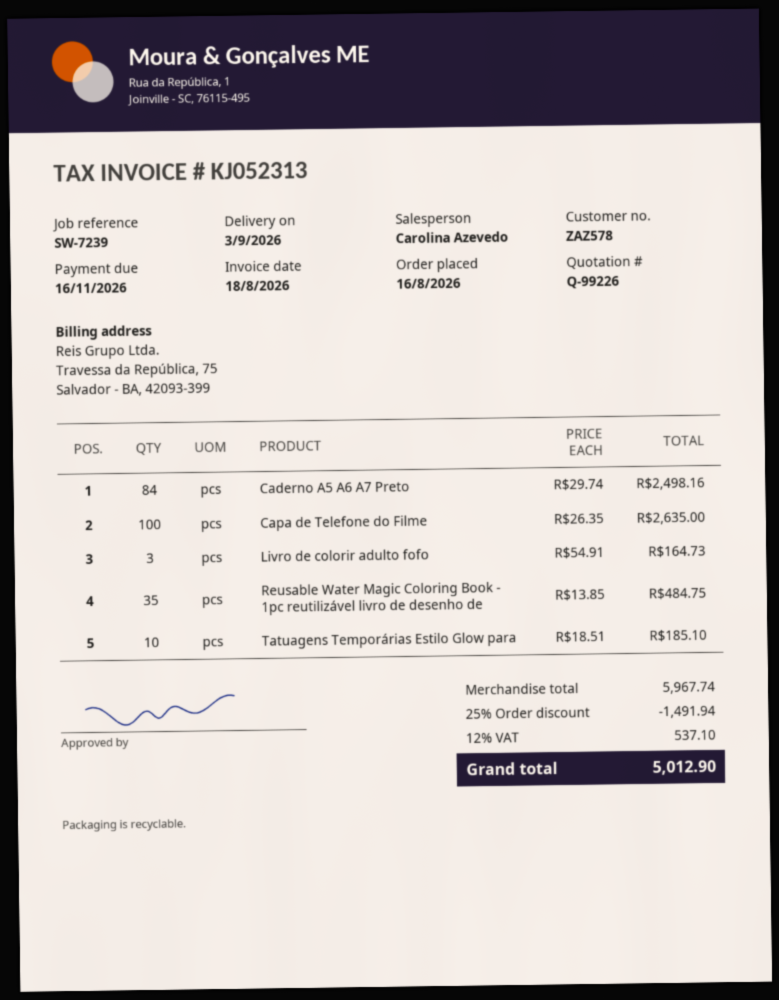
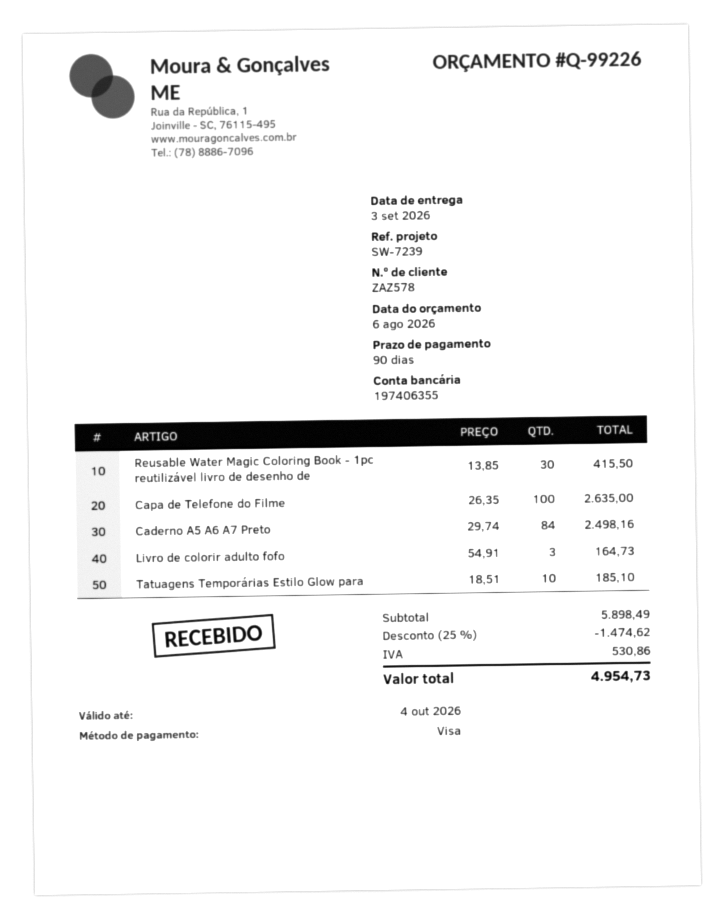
Reusable Water Magic Coloring Book - 1pc reutilizável livro de desenho de: 35 x 13.85 = 484.75 -> 30 x 13.85 = 415.50
subtotal: 5967.74 -> 5898.49
discount: 25% = 1491.94 -> 25% = 1474.62
tax: 537.10 -> 530.86
total: 5012.90 -> 4954.73

